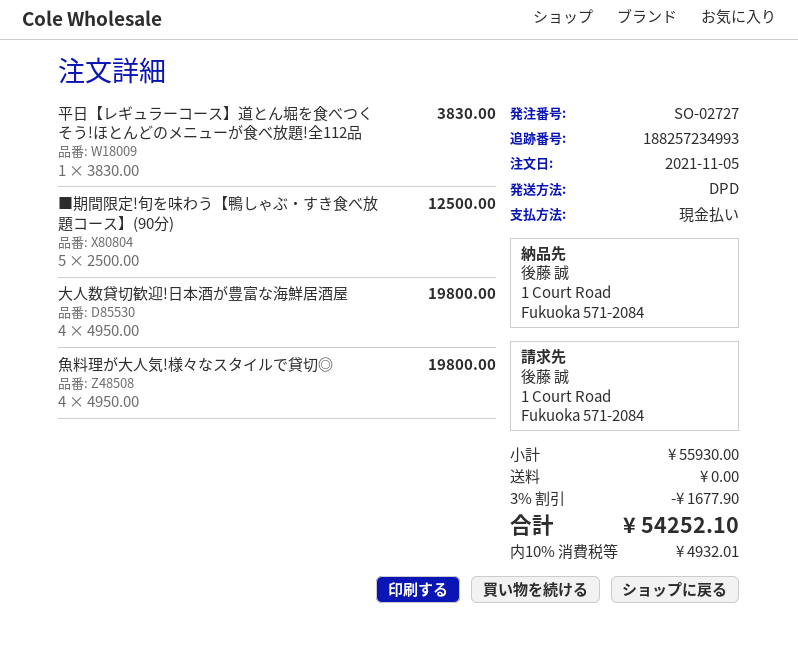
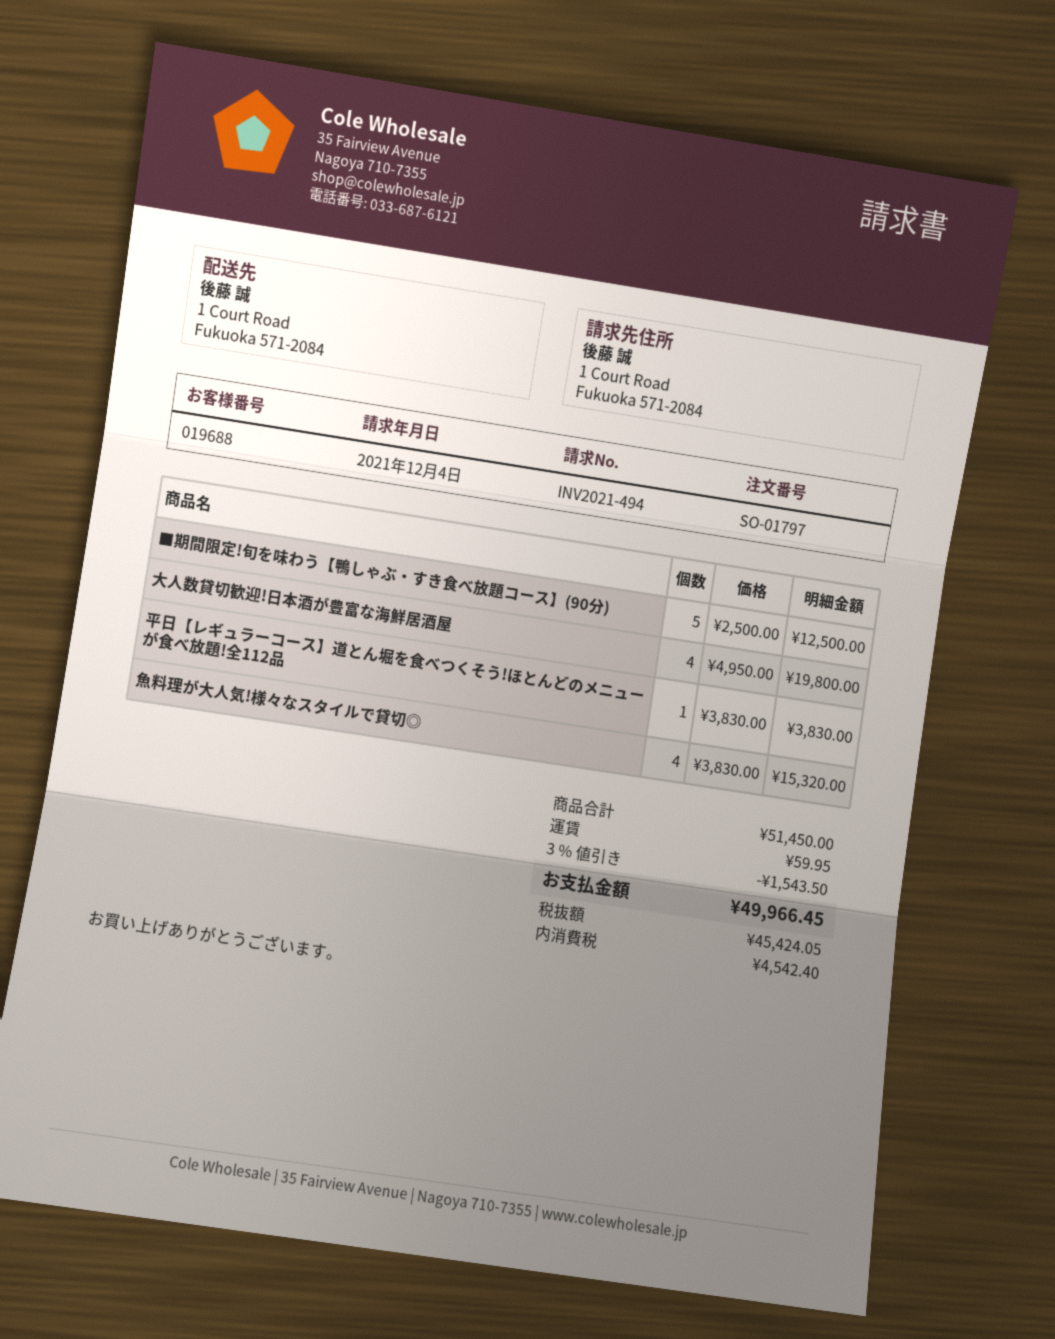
order number: SO-02727 -> SO-01797
魚料理が大人気!様々なスタイルで貸切◎: 4 x 4950.00 = 19800.00 -> 4 x 3830.00 = 15320.00
subtotal: 55930.00 -> 51450.00
discount: 3% = 1677.90 -> 3% = 1543.50
shipping: 0.00 -> 59.95
tax: 4932.01 -> 4542.40
total: 54252.10 -> 49966.45

